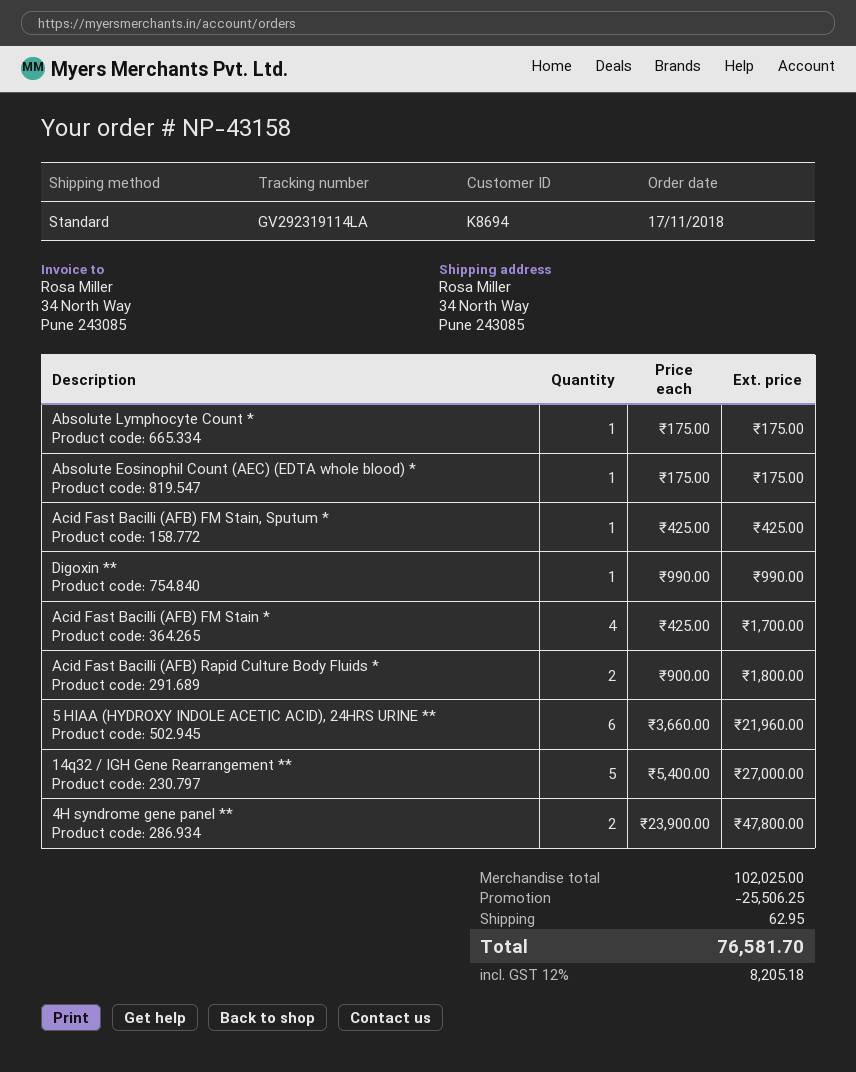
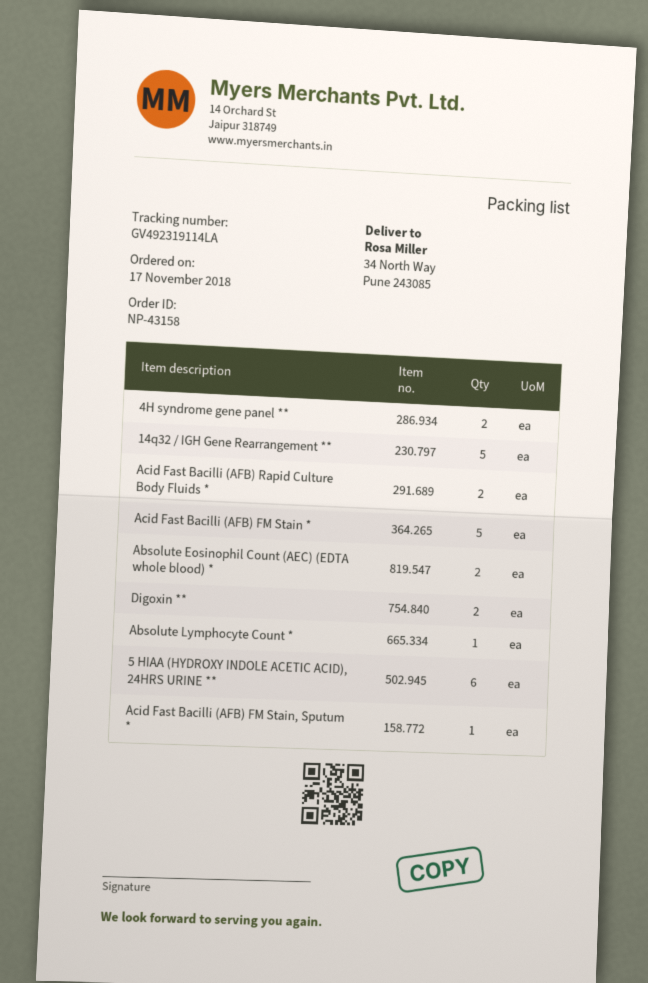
tracking number: GV292319114LA -> GV492319114LA
Absolute Eosinophil Count (AEC) (EDTA whole blood) *: 1 -> 2
Digoxin **: 1 -> 2
Acid Fast Bacilli (AFB) FM Stain *: 4 -> 5

